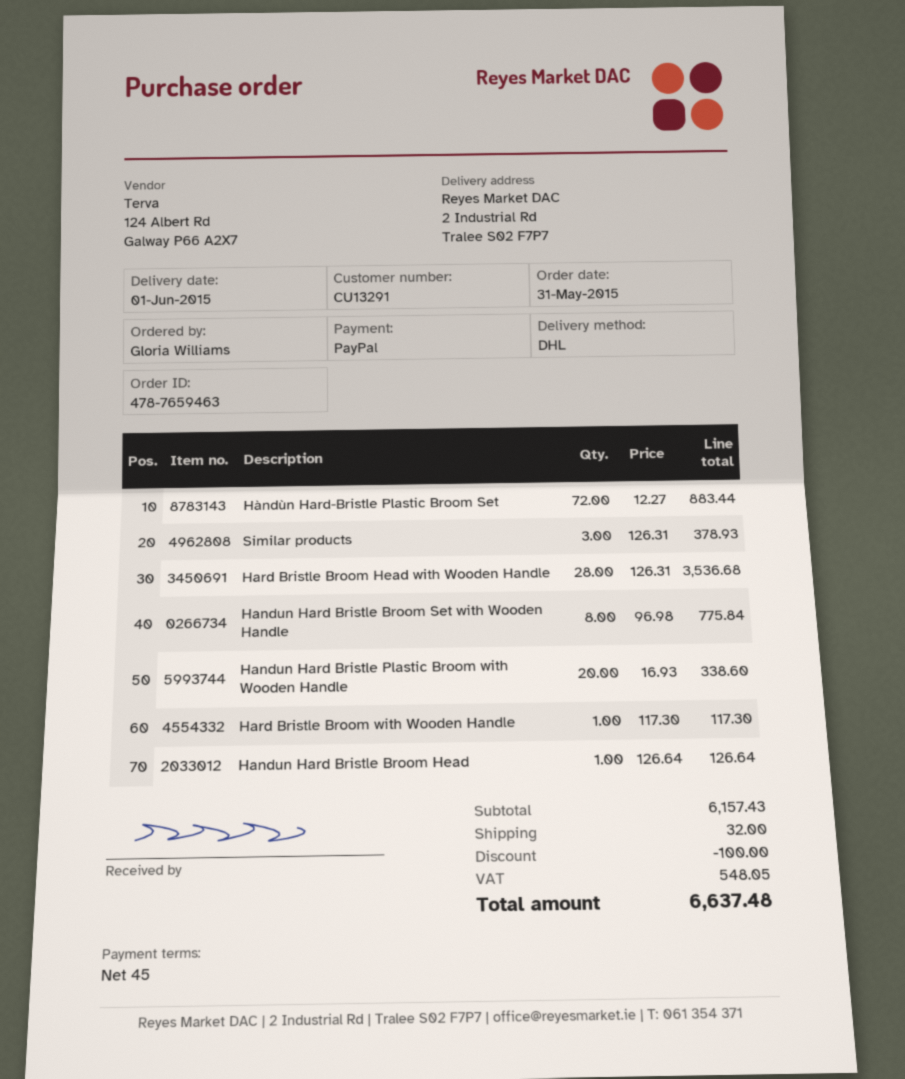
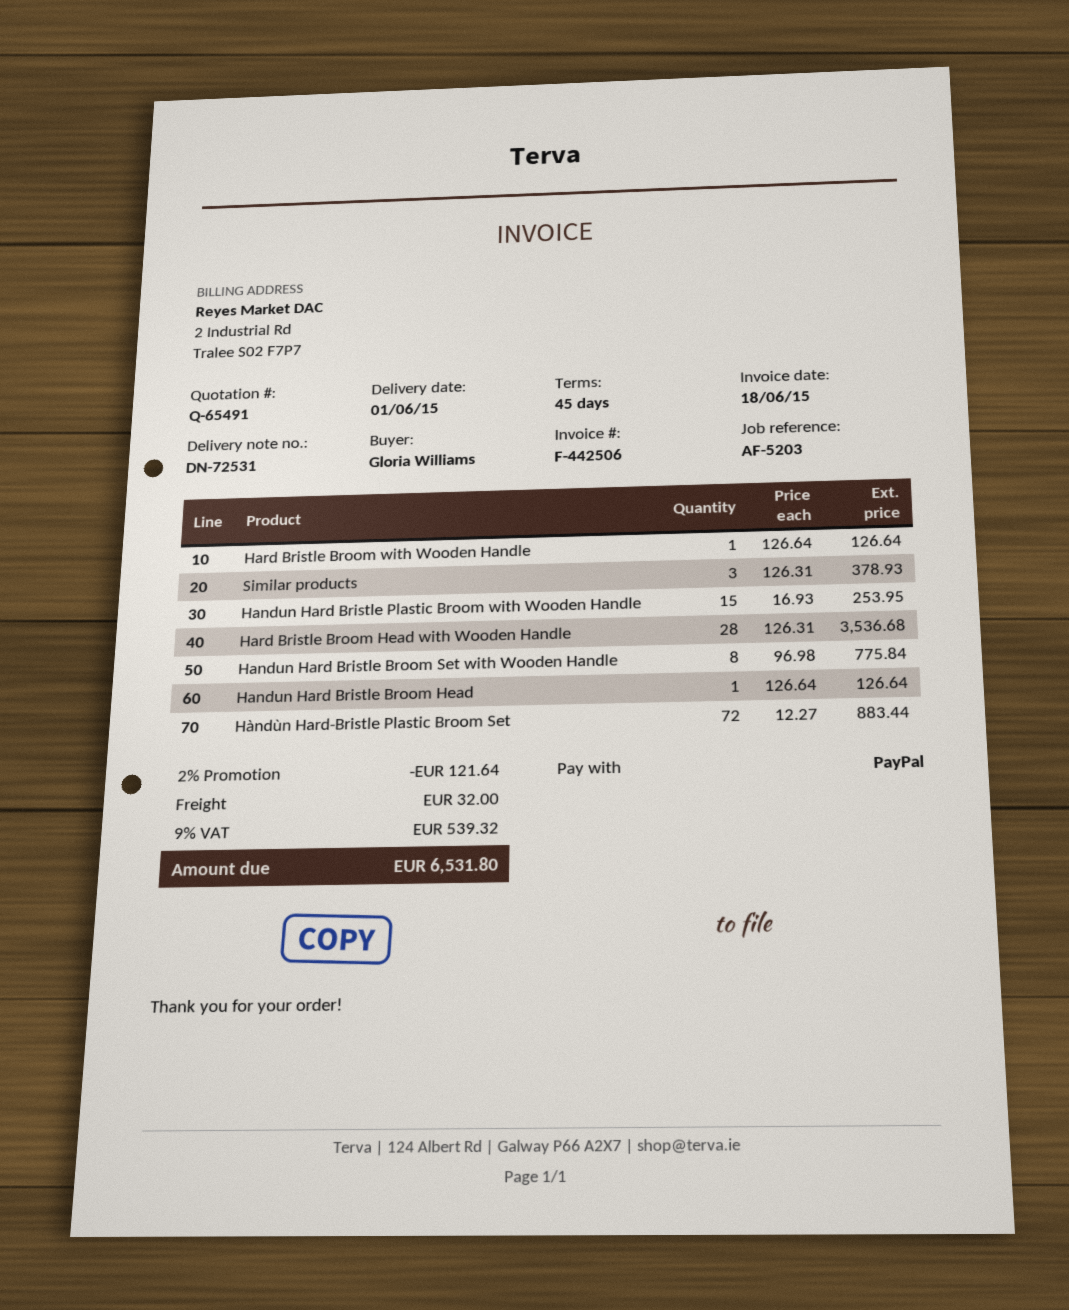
Handun Hard Bristle Plastic Broom with Wooden Handle: 20 x 16.93 = 338.60 -> 15 x 16.93 = 253.95
Hard Bristle Broom with Wooden Handle: 1 x 117.30 = 117.30 -> 1 x 126.64 = 126.64
discount: 100.00 -> 121.64
tax: 548.05 -> 539.32
total: 6637.48 -> 6531.80

